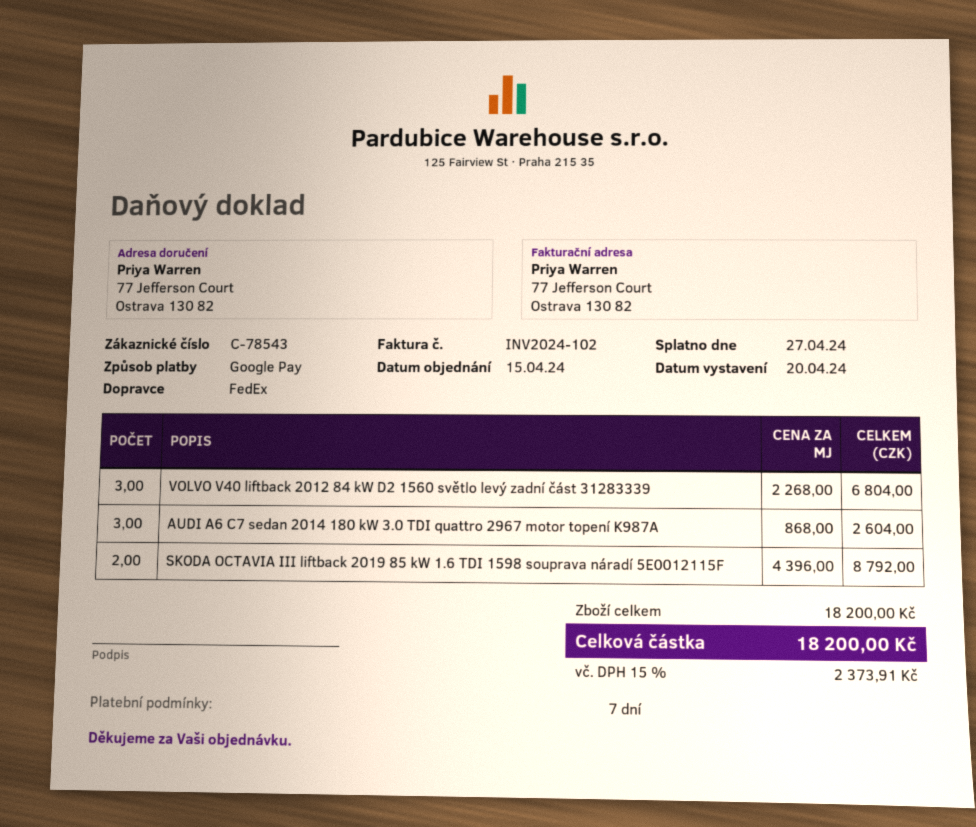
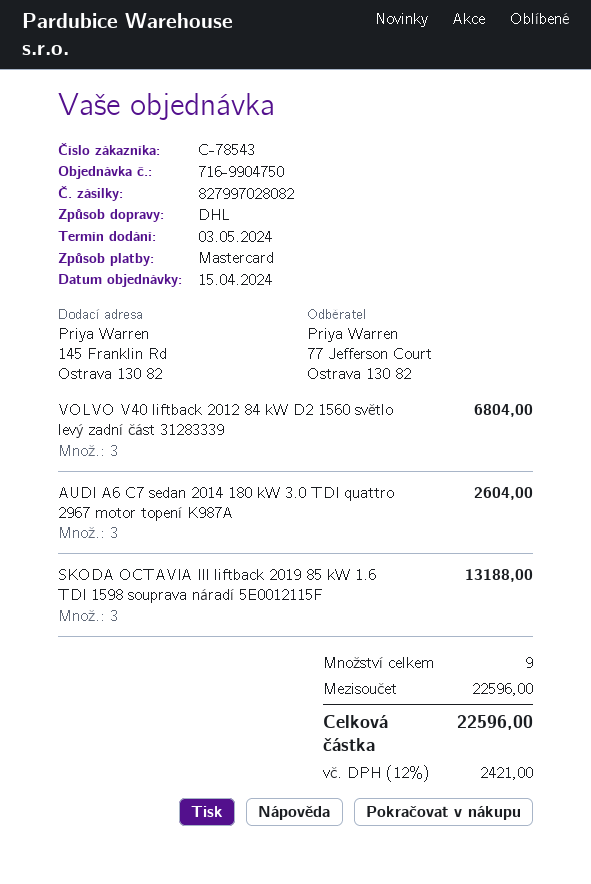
payment method: Google Pay -> Mastercard
shipping method: FedEx -> DHL
ship to: 77 Jefferson Court, Ostrava 130 82 -> 145 Franklin Rd, Ostrava 130 82
SKODA OCTAVIA III liftback 2019 85 kW 1.6 TDI 1598 souprava náradí 5E0012115F: 2 for 8792.00 -> 3 for 13188.00
subtotal: 18200.00 -> 22596.00
tax: 15% = 2373.91 -> 12% = 2421.00
total: 18200.00 -> 22596.00

